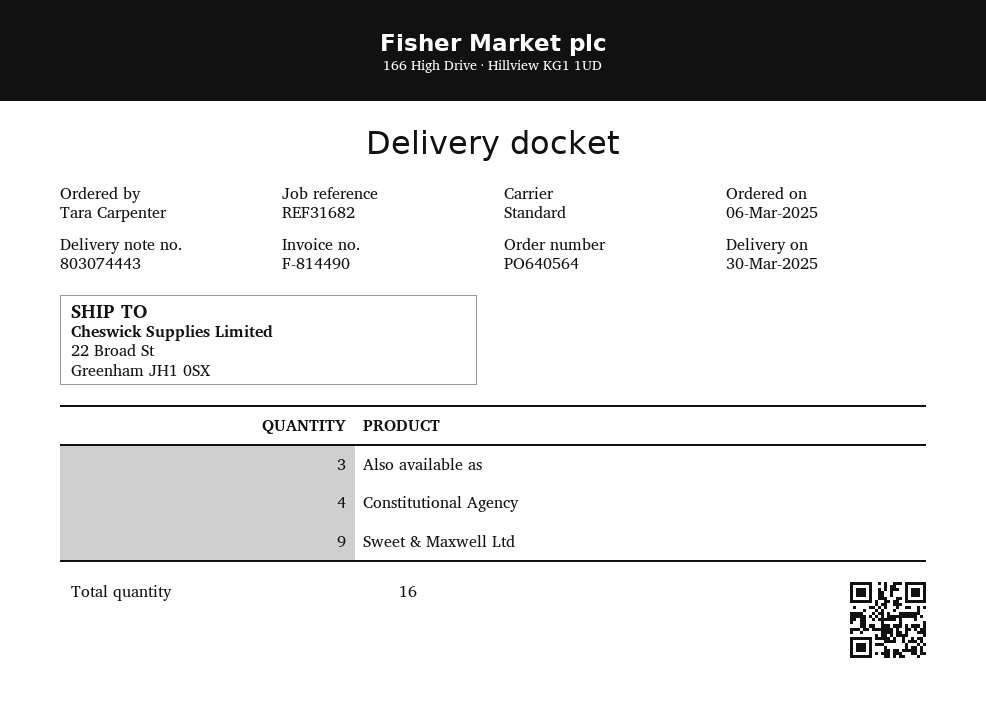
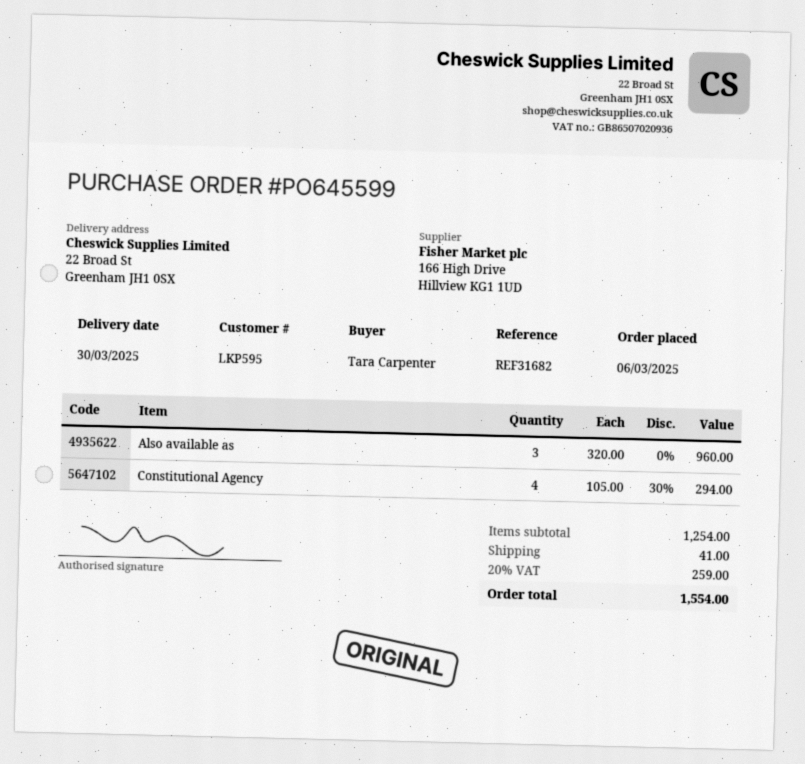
order number: PO640564 -> PO645599
Sweet & Maxwell Ltd: 9 -> none

